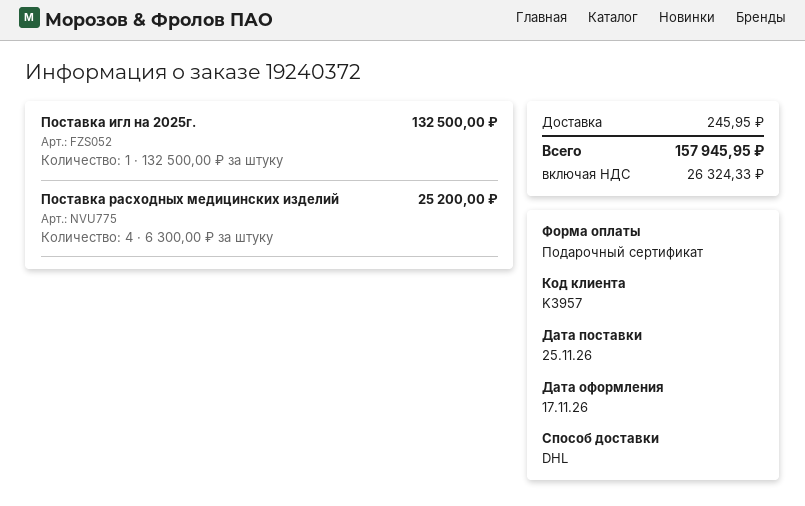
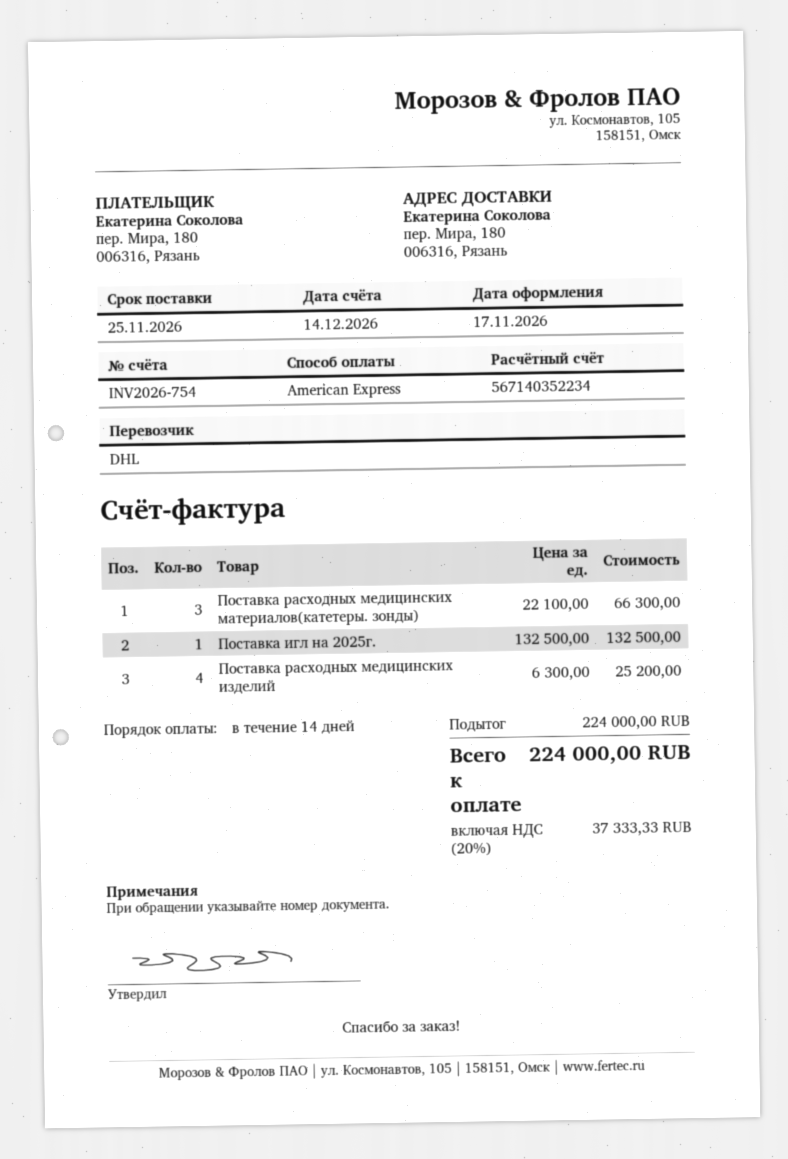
payment method: gift card -> American Express
Поставка расходных медицинских материалов(катетеры. зонды): none -> 3 x 22100.00 = 66300.00
shipping: 245.95 -> none
tax: 26324.33 -> 37333.33
total: 157945.95 -> 224000.00

